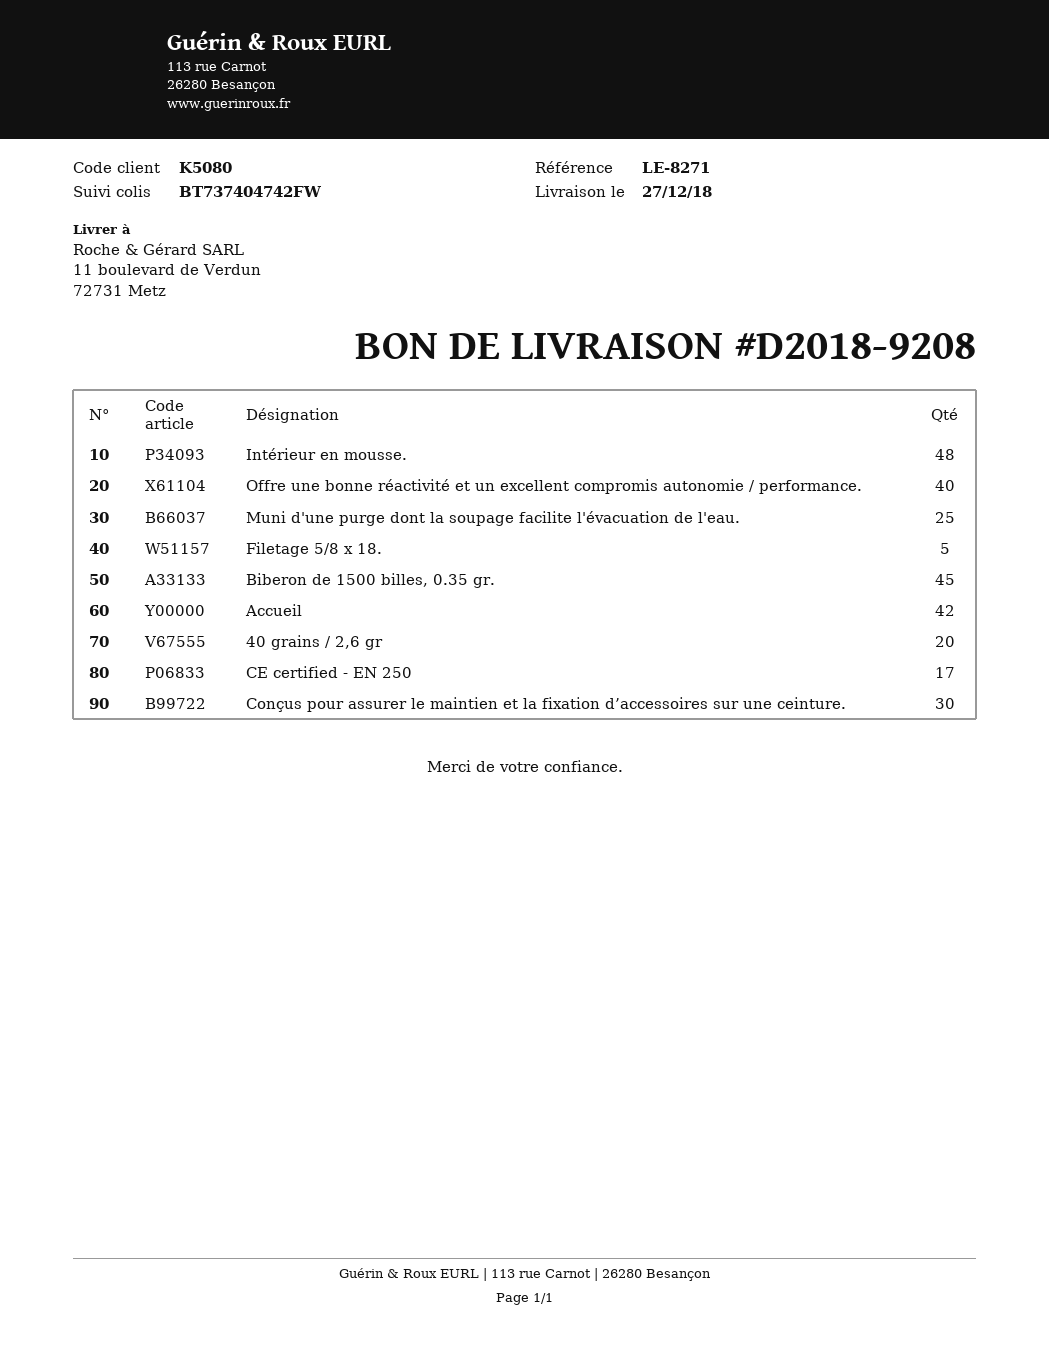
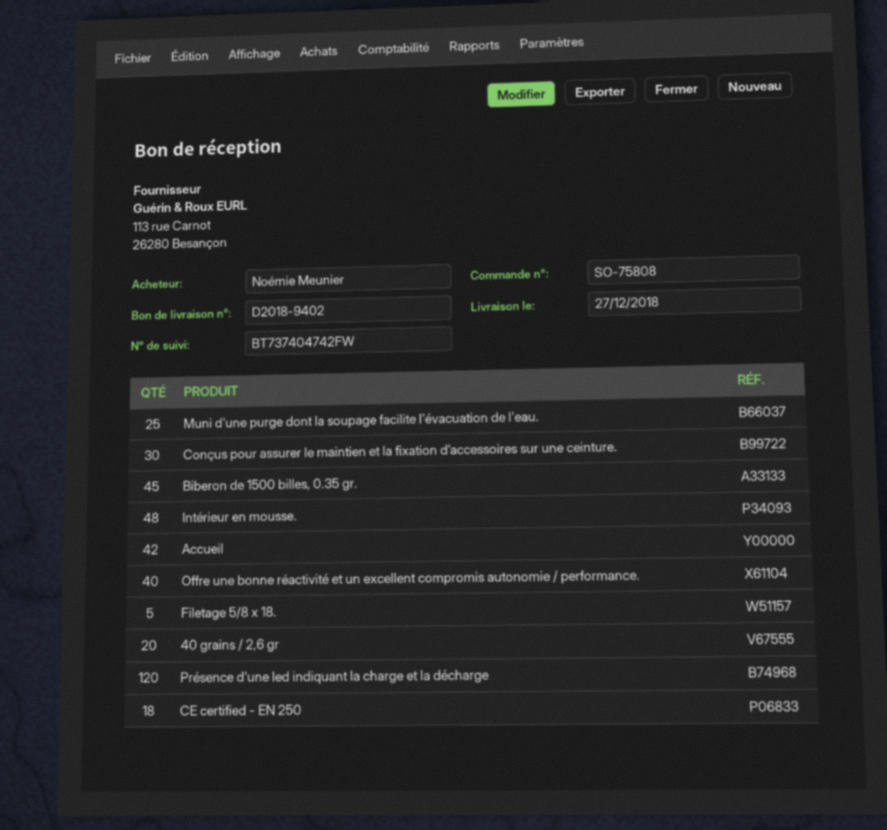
delivery note number: D2018-9208 -> D2018-9402
CE certified - EN 250: 17 -> 18
Présence d'une led indiquant la charge et la décharge: none -> 120

